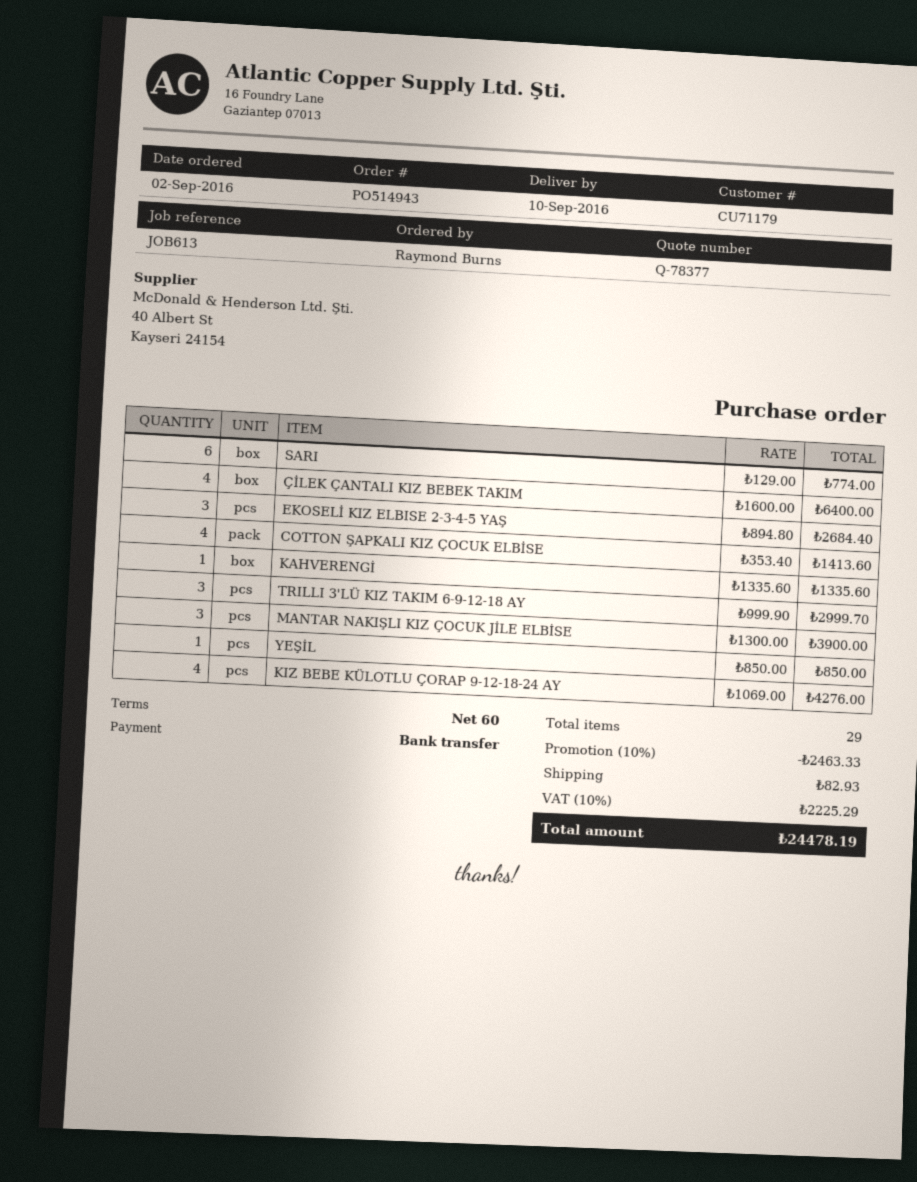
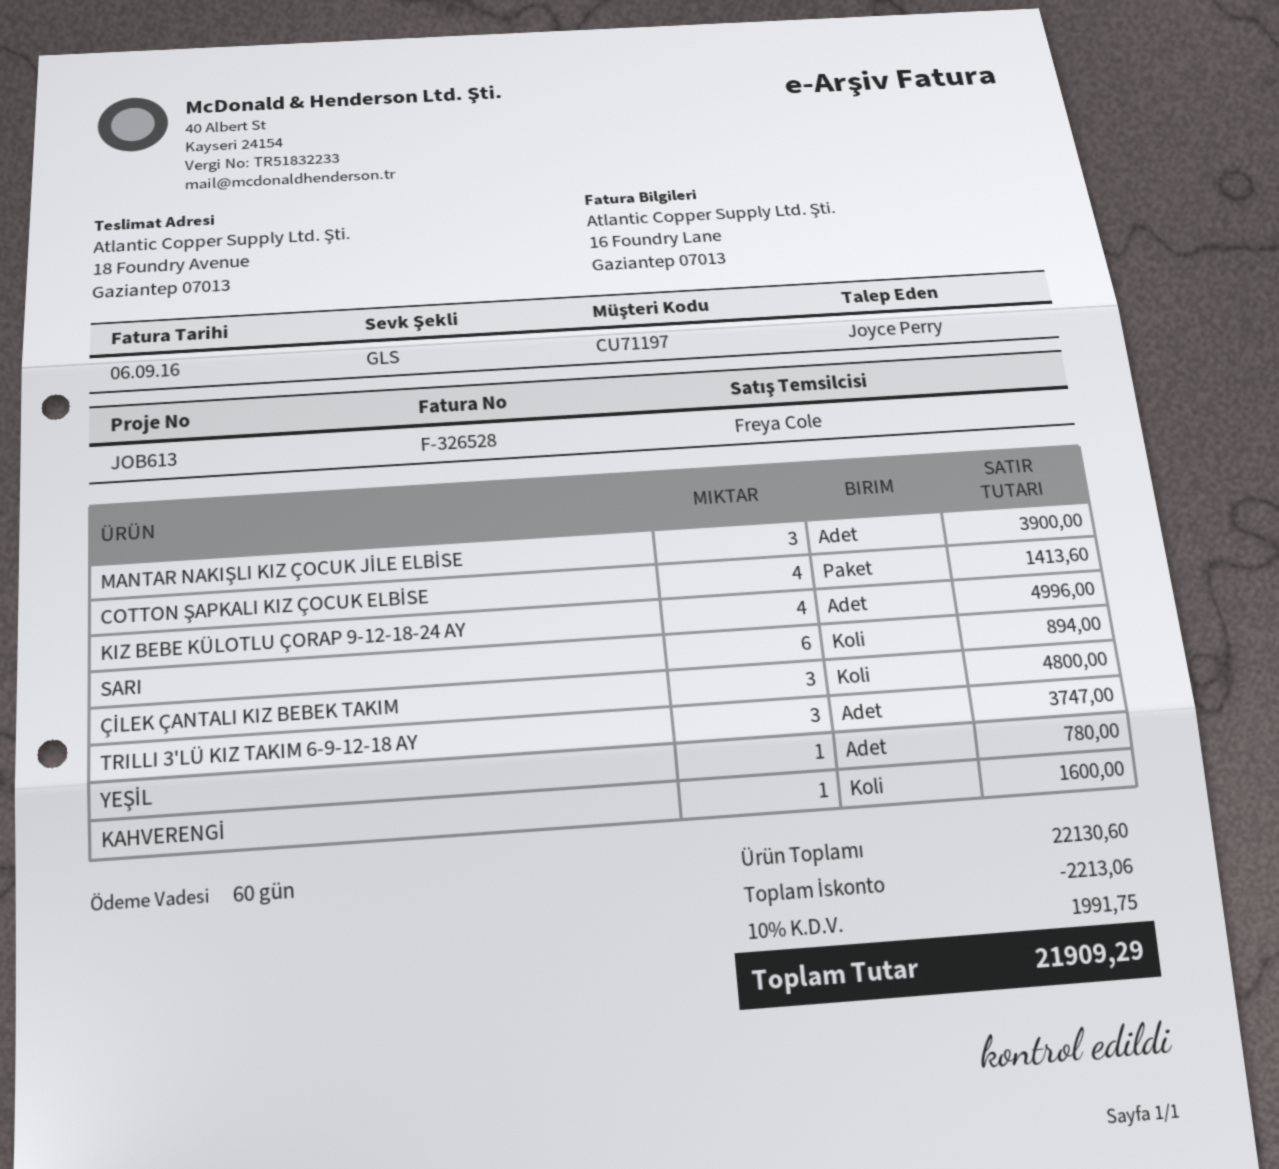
customer number: CU71179 -> CU71197
ordered by: Raymond Burns -> Joyce Perry
SARI: 6 for 774.00 -> 6 for 894.00
ÇİLEK ÇANTALI KIZ BEBEK TAKIM: 4 for 6400.00 -> 3 for 4800.00
EKOSELİ KIZ ELBISE 2-3-4-5 YAŞ: 3 for 2684.40 -> none
KAHVERENGİ: 1 for 1335.60 -> 1 for 1600.00
TRILLI 3'LÜ KIZ TAKIM 6-9-12-18 AY: 3 for 2999.70 -> 3 for 3747.00
YEŞİL: 1 for 850.00 -> 1 for 780.00
KIZ BEBE KÜLOTLU ÇORAP 9-12-18-24 AY: 4 for 4276.00 -> 4 for 4996.00
discount: 2463.33 -> 2213.06
shipping: 82.93 -> none
tax: 10% = 2225.29 -> 10% = 1991.75
total: 24478.19 -> 21909.29

